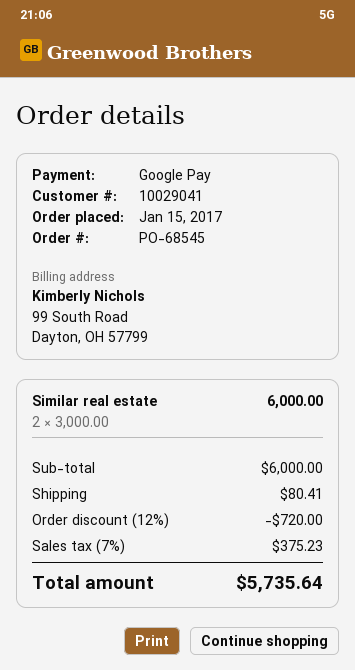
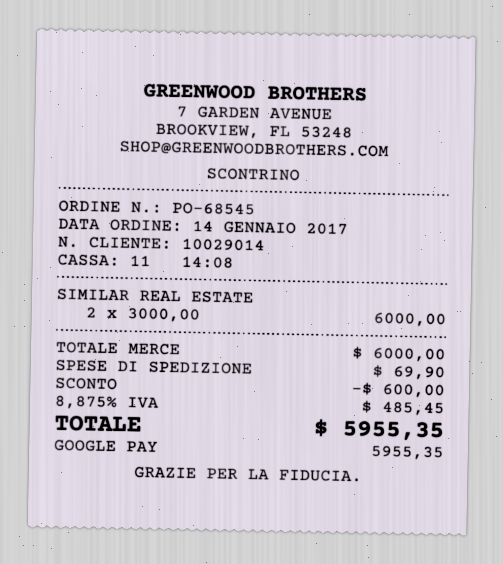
order date: 2017-01-15 -> 2017-01-14
customer number: 10029041 -> 10029014
discount: 720.00 -> 600.00
shipping: 80.41 -> 69.90
tax: 7% = 375.23 -> 8.875% = 485.45
total: 5735.64 -> 5955.35

